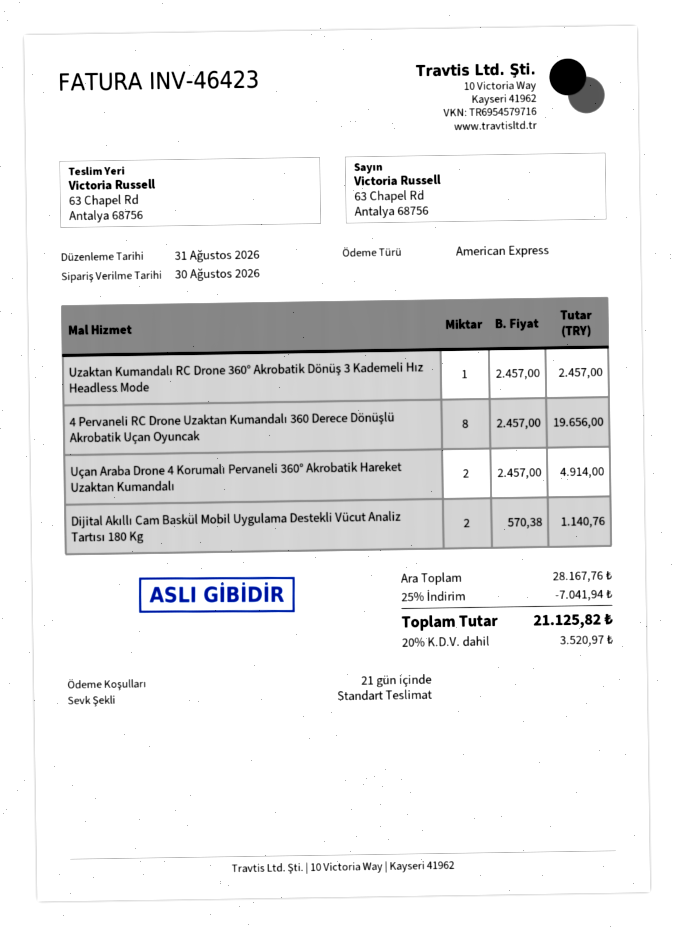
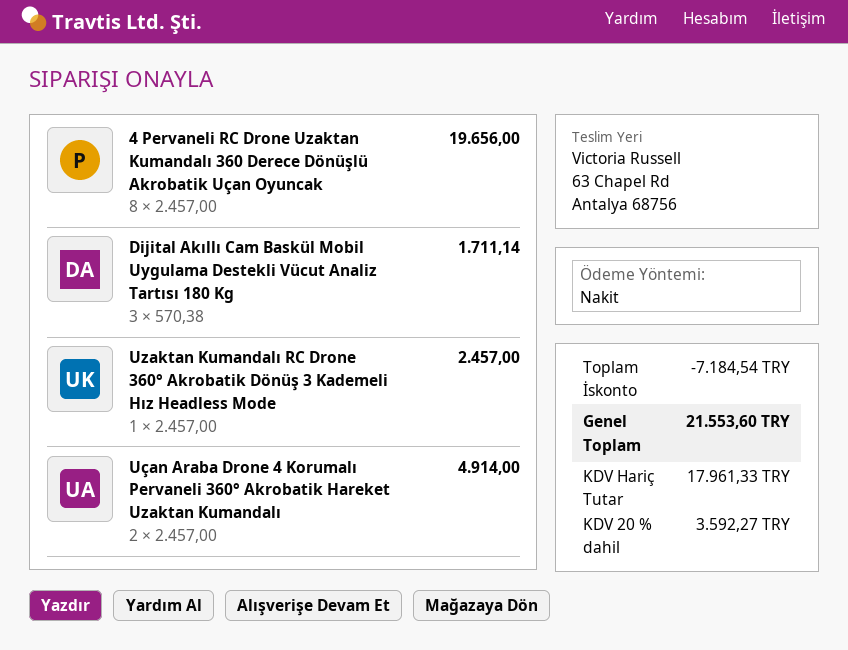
payment method: American Express -> cash
Dijital Akıllı Cam Baskül Mobil Uygulama Destekli Vücut Analiz Tartısı 180 Kg: 2 x 570.38 = 1140.76 -> 3 x 570.38 = 1711.14
discount: 7041.94 -> 7184.54
tax: 20% = 3520.97 -> 20% = 3592.27
total: 21125.82 -> 21553.60

